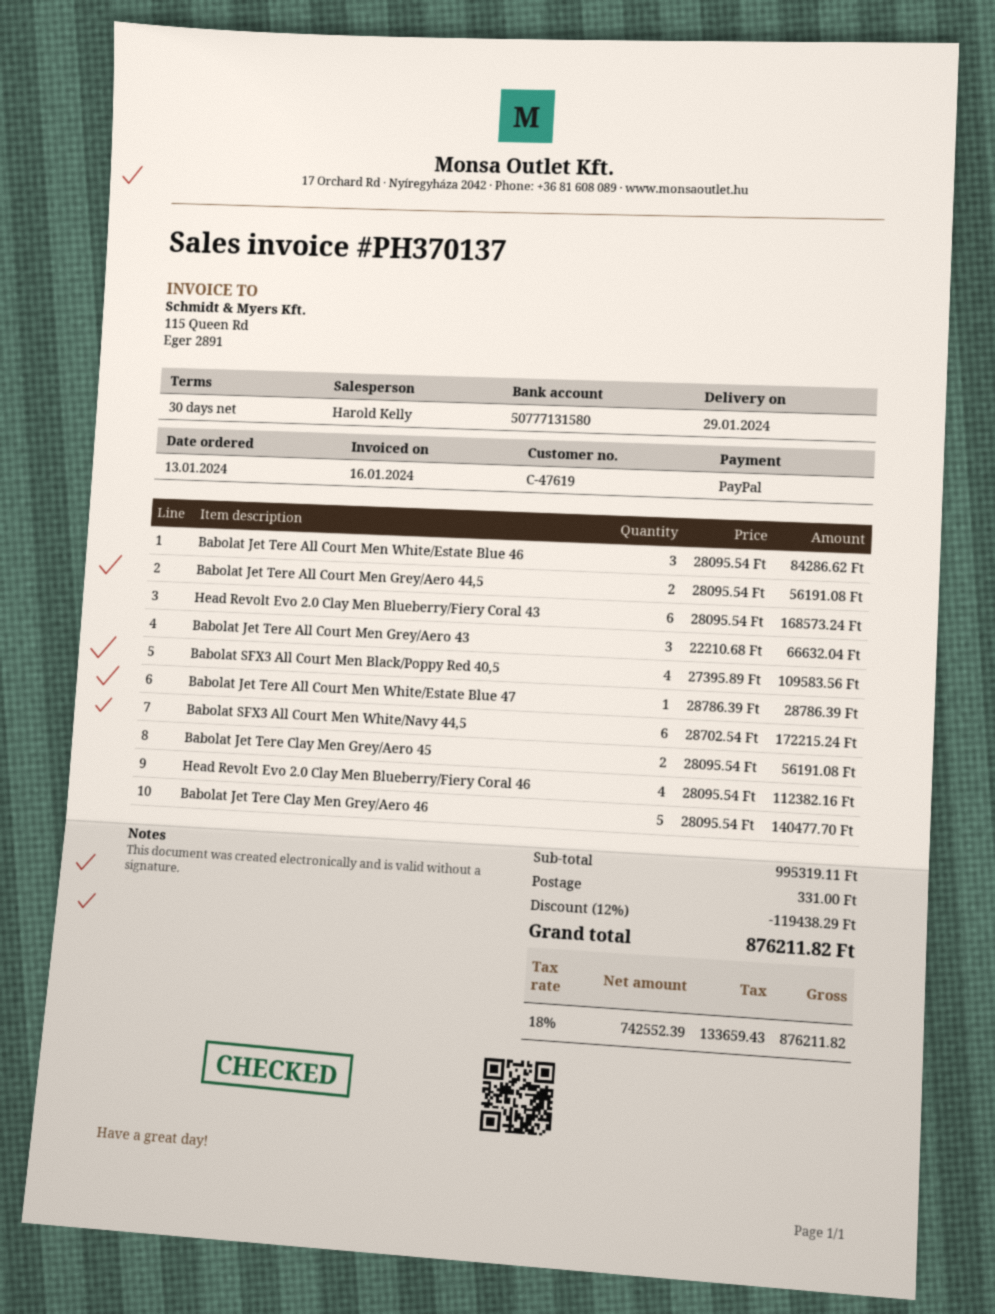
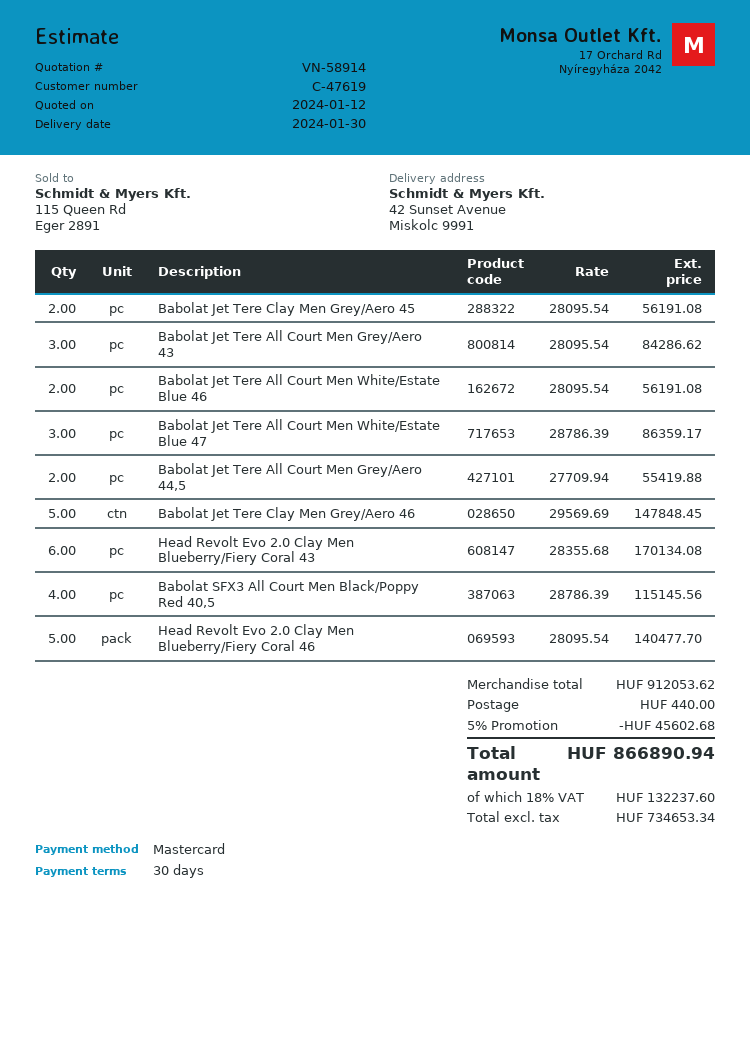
delivery date: 2024-01-29 -> 2024-01-30
payment method: PayPal -> Mastercard
Babolat Jet Tere All Court Men White/Estate Blue 46: 3 x 28095.54 = 84286.62 -> 2 x 28095.54 = 56191.08
Babolat Jet Tere All Court Men Grey/Aero 44,5: 2 x 28095.54 = 56191.08 -> 2 x 27709.94 = 55419.88
Head Revolt Evo 2.0 Clay Men Blueberry/Fiery Coral 43: 6 x 28095.54 = 168573.24 -> 6 x 28355.68 = 170134.08
Babolat Jet Tere All Court Men Grey/Aero 43: 3 x 22210.68 = 66632.04 -> 3 x 28095.54 = 84286.62
Babolat SFX3 All Court Men Black/Poppy Red 40,5: 4 x 27395.89 = 109583.56 -> 4 x 28786.39 = 115145.56
Babolat Jet Tere All Court Men White/Estate Blue 47: 1 x 28786.39 = 28786.39 -> 3 x 28786.39 = 86359.17
Babolat SFX3 All Court Men White/Navy 44,5: 6 x 28702.54 = 172215.24 -> none
Head Revolt Evo 2.0 Clay Men Blueberry/Fiery Coral 46: 4 x 28095.54 = 112382.16 -> 5 x 28095.54 = 140477.70
Babolat Jet Tere Clay Men Grey/Aero 46: 5 x 28095.54 = 140477.70 -> 5 x 29569.69 = 147848.45
subtotal: 995319.11 -> 912053.62
discount: 12% = 119438.29 -> 5% = 45602.68
shipping: 331.00 -> 440.00
net: 742552.39 -> 734653.34
tax: 18% = 133659.43 -> 18% = 132237.60
total: 876211.82 -> 866890.94

